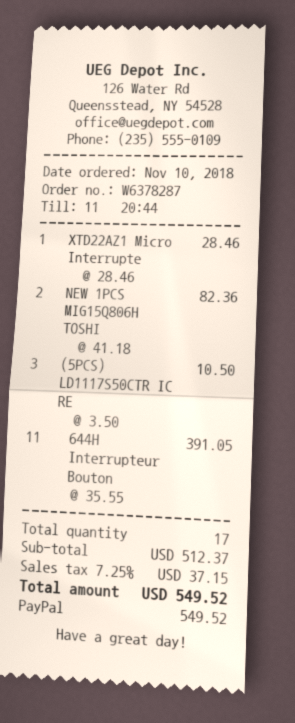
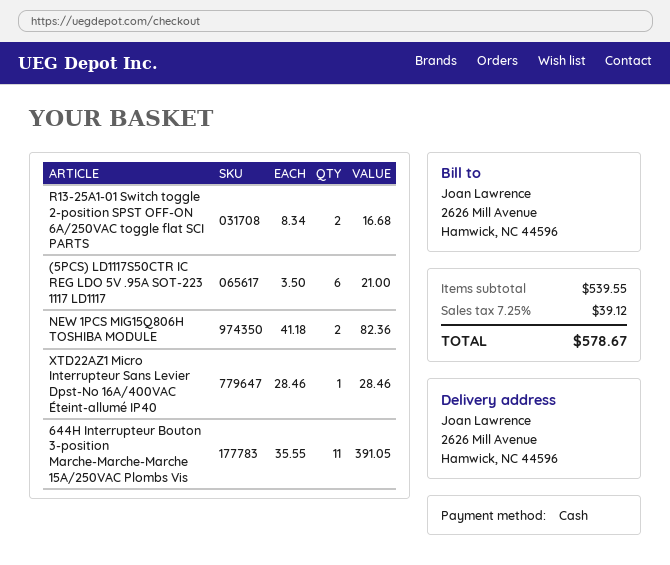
payment method: PayPal -> cash
(5PCS) LD1117S50CTR IC RE: 3 x 3.50 = 10.50 -> 6 x 3.50 = 21.00
R13-25A1-01 Switch toggle 2-position SPST OFF-ON 6A/250VAC toggle flat SCI PARTS: none -> 2 x 8.34 = 16.68
subtotal: 512.37 -> 539.55
tax: 7.25% = 37.15 -> 7.25% = 39.12
total: 549.52 -> 578.67

